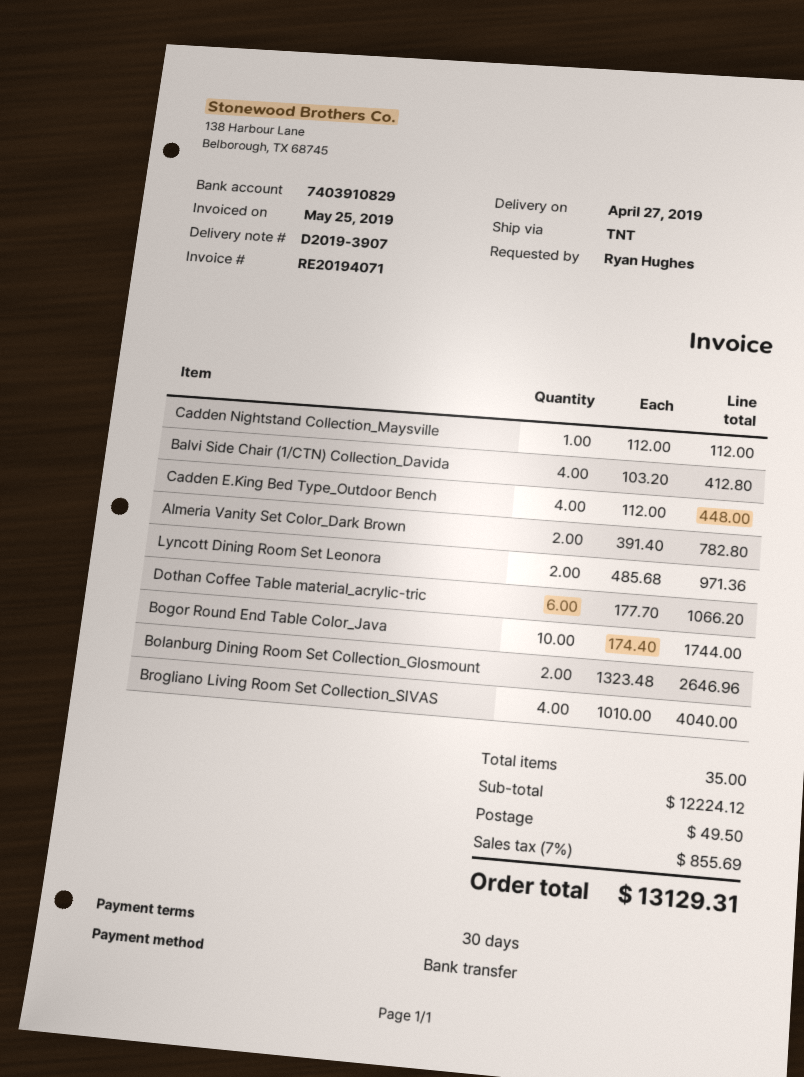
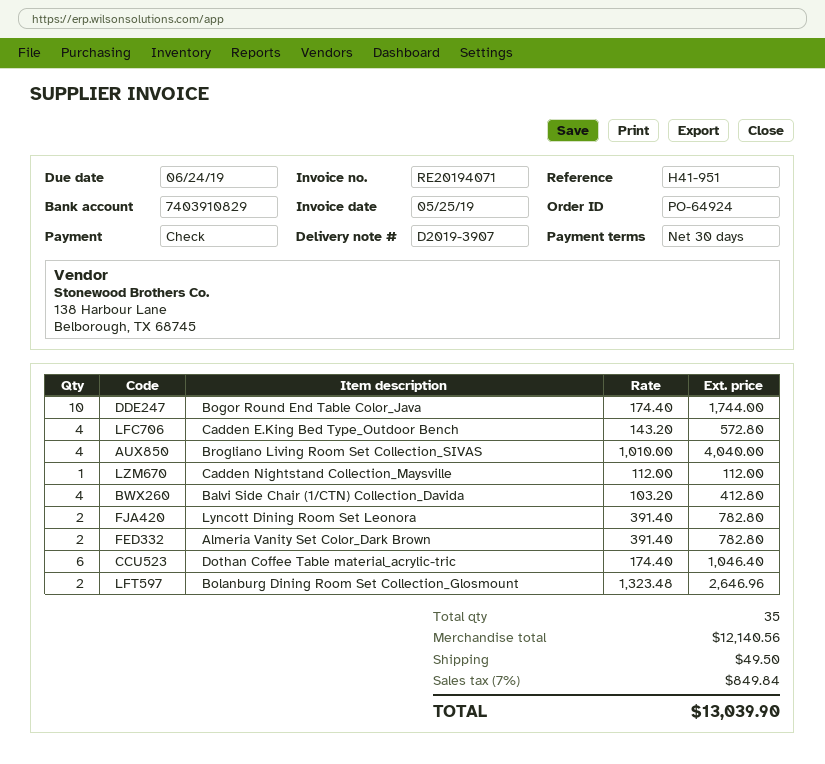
payment method: bank transfer -> cheque
Cadden E.King Bed Type_Outdoor Bench: 4 x 112.00 = 448.00 -> 4 x 143.20 = 572.80
Lyncott Dining Room Set Leonora: 2 x 485.68 = 971.36 -> 2 x 391.40 = 782.80
Dothan Coffee Table material_acrylic-tric: 6 x 177.70 = 1066.20 -> 6 x 174.40 = 1046.40
subtotal: 12224.12 -> 12140.56
tax: 7% = 855.69 -> 7% = 849.84
total: 13129.31 -> 13039.90

